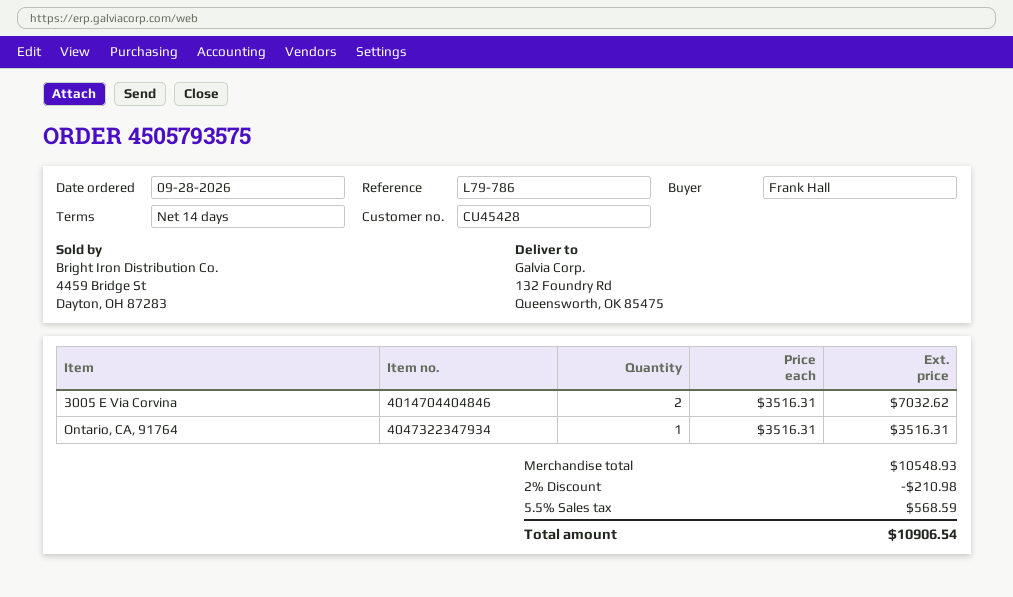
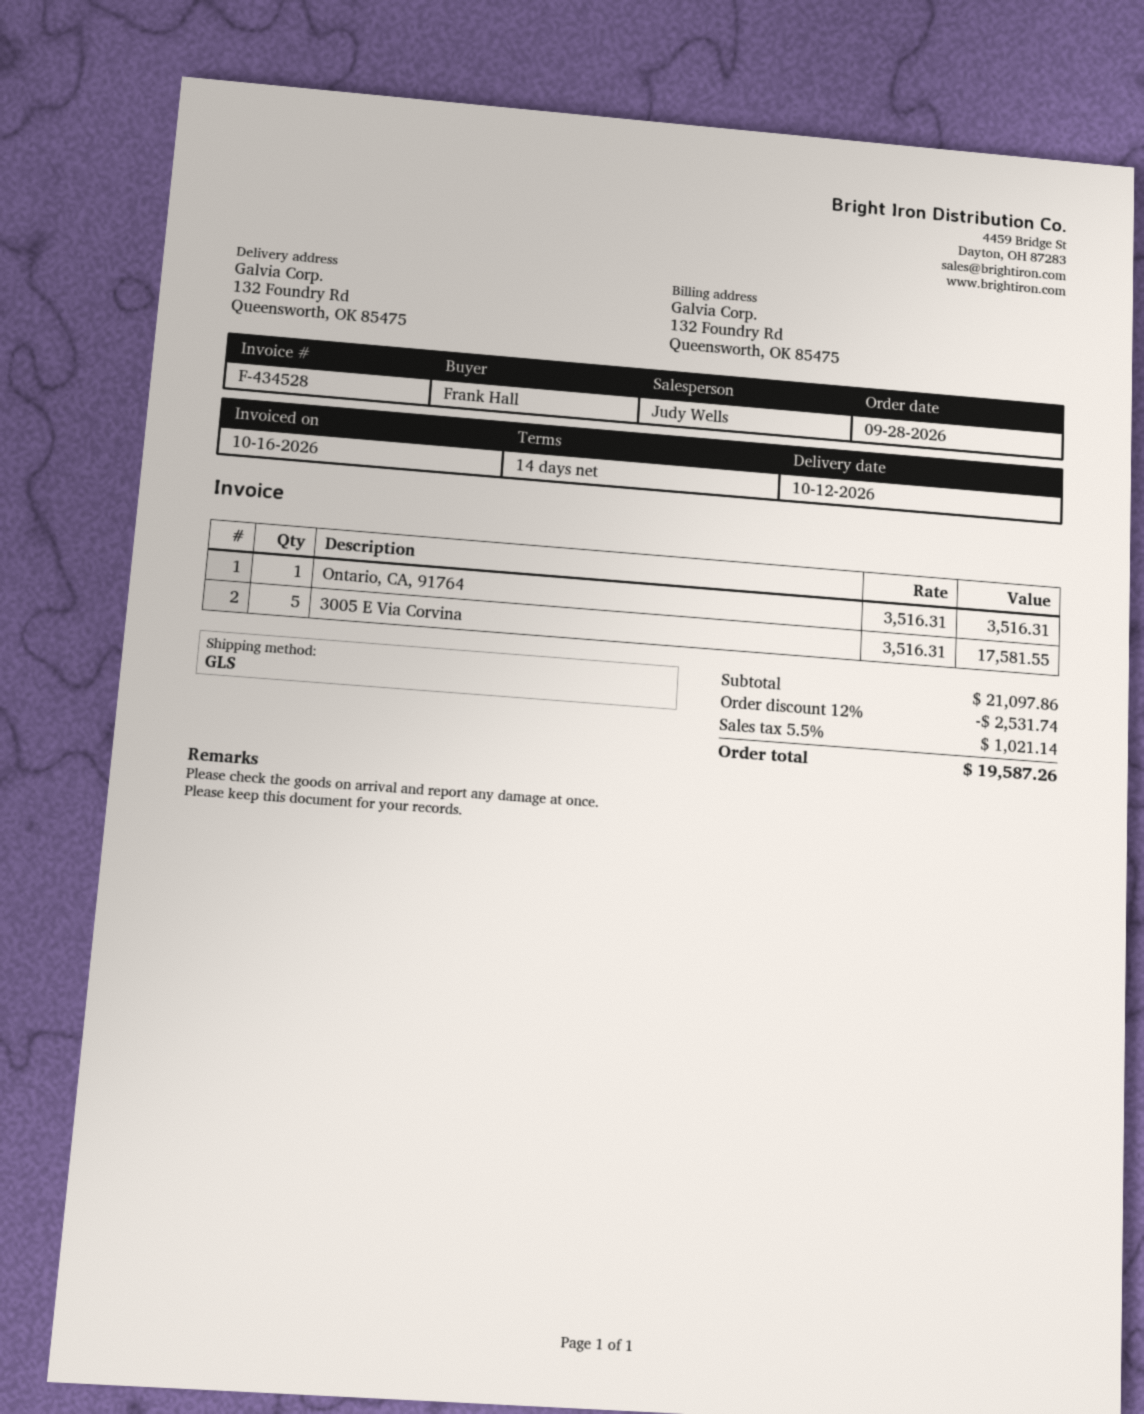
3005 E Via Corvina: 2 x 3516.31 = 7032.62 -> 5 x 3516.31 = 17581.55
subtotal: 10548.93 -> 21097.86
discount: 2% = 210.98 -> 12% = 2531.74
tax: 5.5% = 568.59 -> 5.5% = 1021.14
total: 10906.54 -> 19587.26

